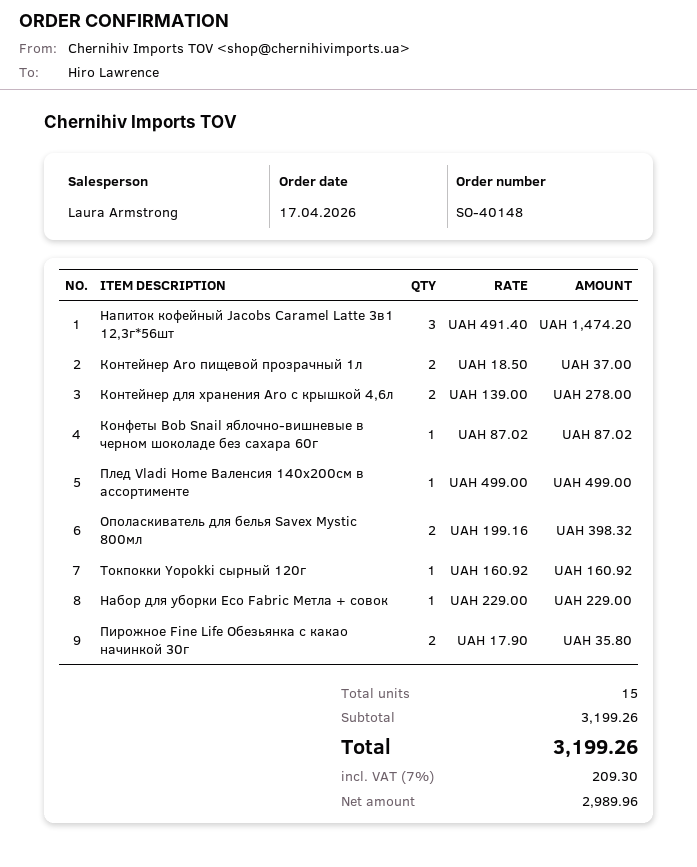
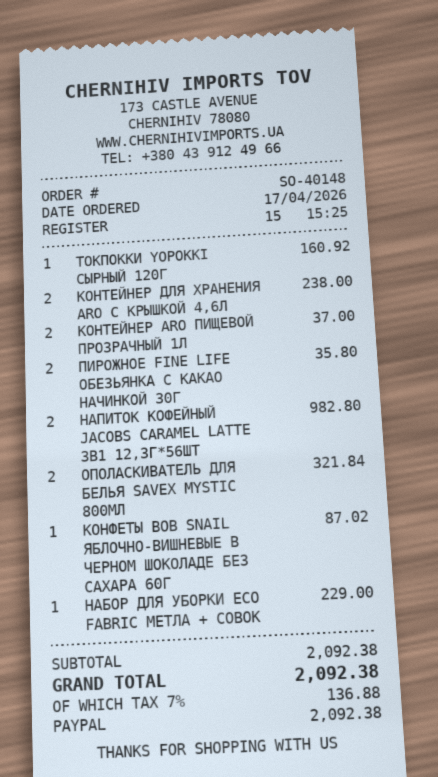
Напиток кофейный Jacobs Caramel Latte 3в1 12,3г*56шт: 3 for 1474.20 -> 2 for 982.80
Контейнер для хранения Aro с крышкой 4,6л: 2 for 278.00 -> 2 for 238.00
Плед Vladi Home Валенсия 140х200см в ассортименте: 1 for 499.00 -> none
Ополаскиватель для белья Savex Mystic 800мл: 2 for 398.32 -> 2 for 321.84
subtotal: 3199.26 -> 2092.38
tax: 7% = 209.30 -> 7% = 136.88
total: 3199.26 -> 2092.38

